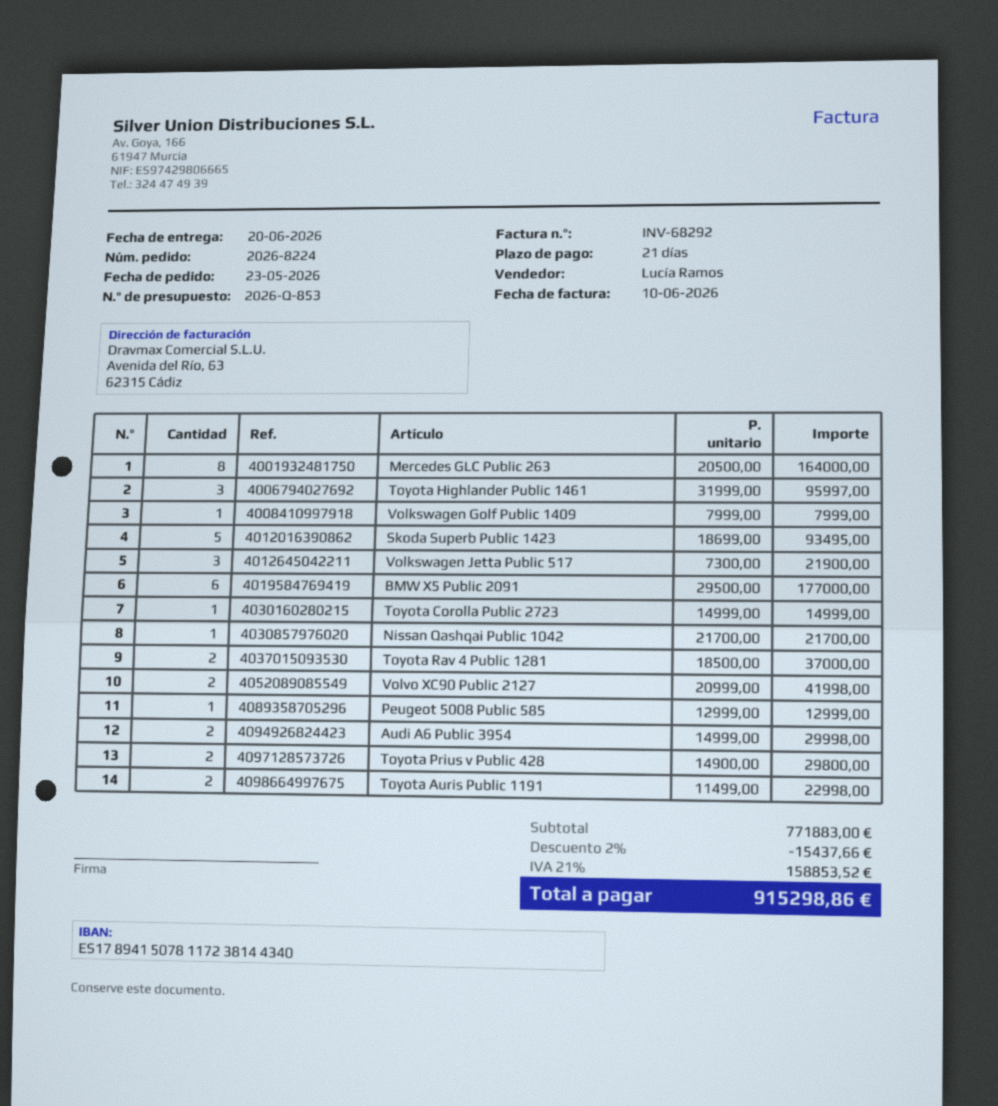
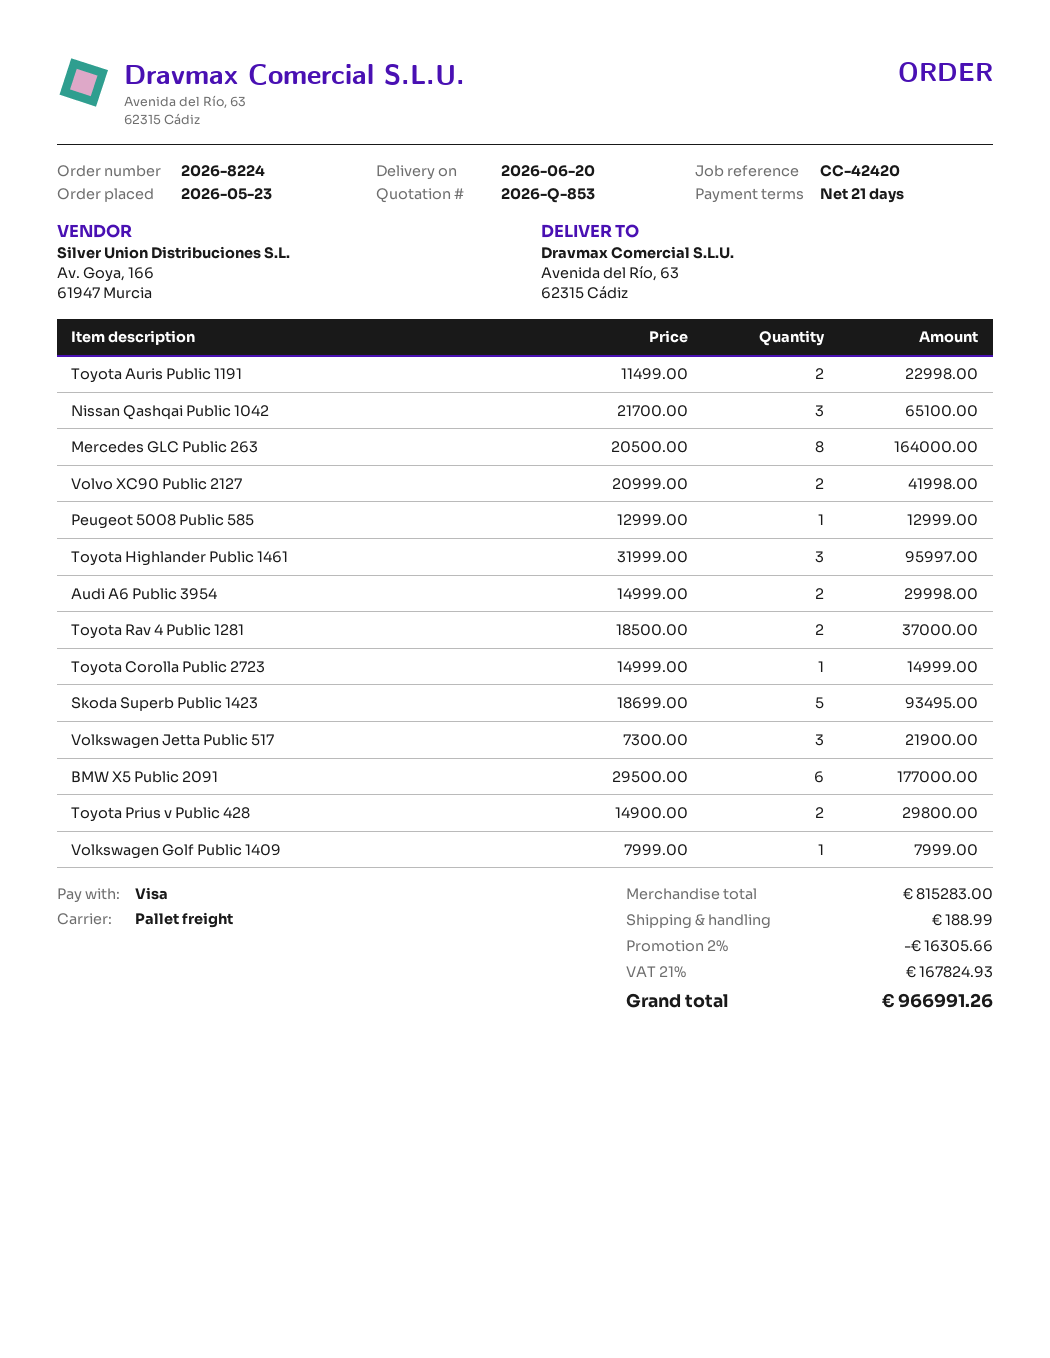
Nissan Qashqai Public 1042: 1 x 21700.00 = 21700.00 -> 3 x 21700.00 = 65100.00
subtotal: 771883.00 -> 815283.00
discount: 2% = 15437.66 -> 2% = 16305.66
shipping: none -> 188.99
tax: 21% = 158853.52 -> 21% = 167824.93
total: 915298.86 -> 966991.26

